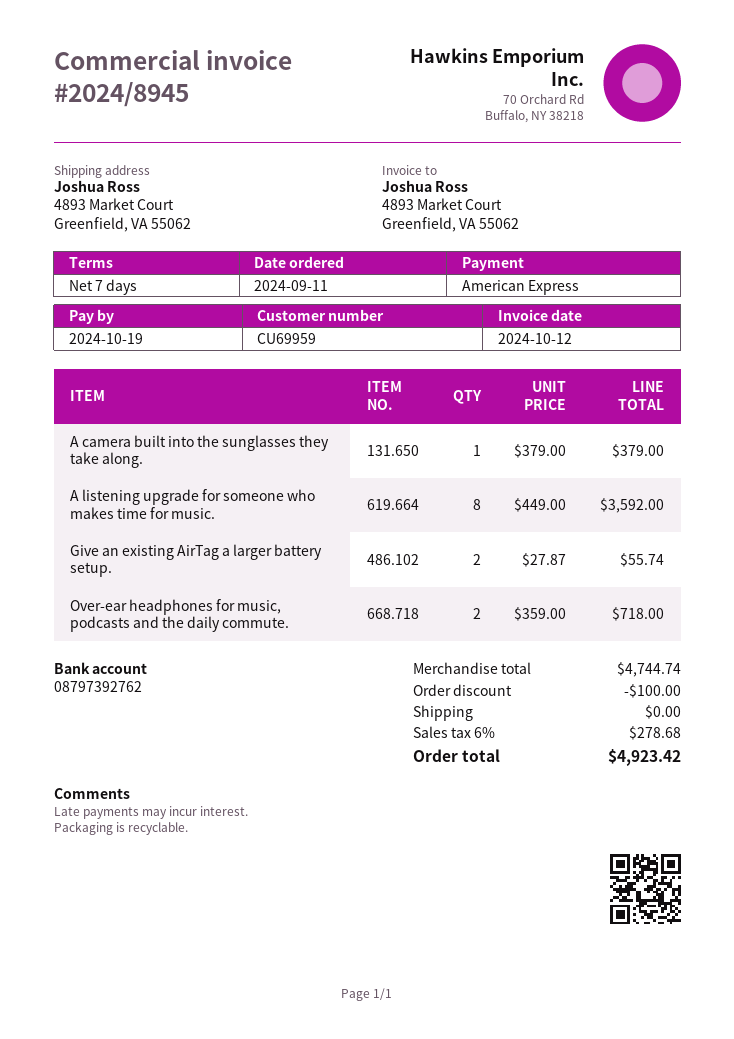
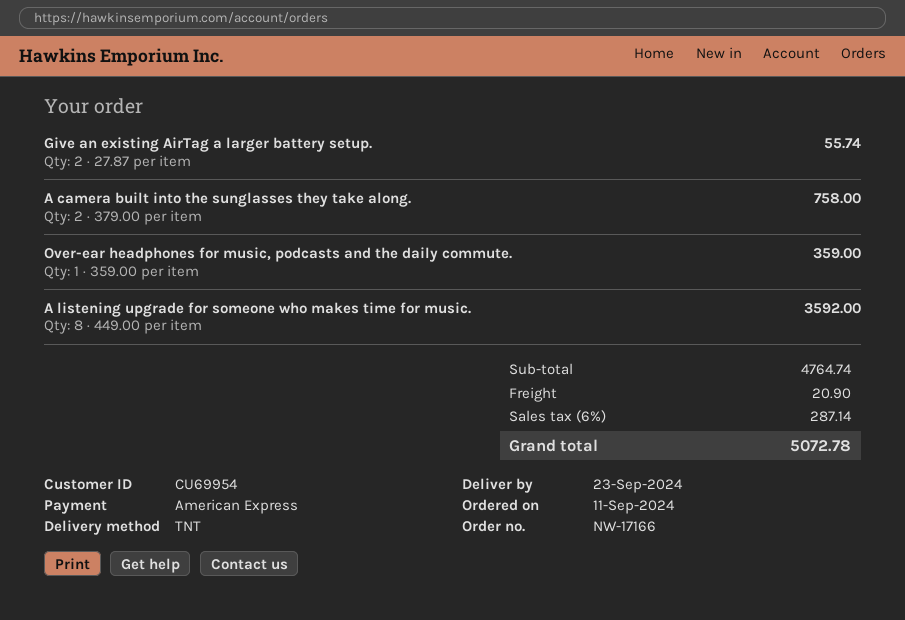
customer number: CU69959 -> CU69954
A camera built into the sunglasses they take along.: 1 x 379.00 = 379.00 -> 2 x 379.00 = 758.00
Over-ear headphones for music, podcasts and the daily commute.: 2 x 359.00 = 718.00 -> 1 x 359.00 = 359.00
subtotal: 4744.74 -> 4764.74
discount: 100.00 -> none
shipping: 0.00 -> 20.90
tax: 6% = 278.68 -> 6% = 287.14
total: 4923.42 -> 5072.78

